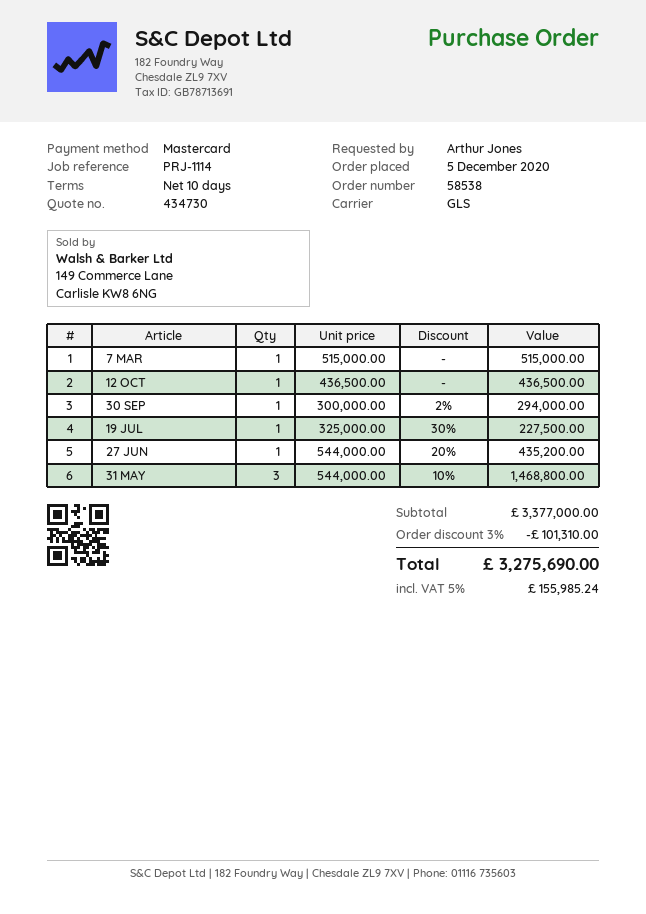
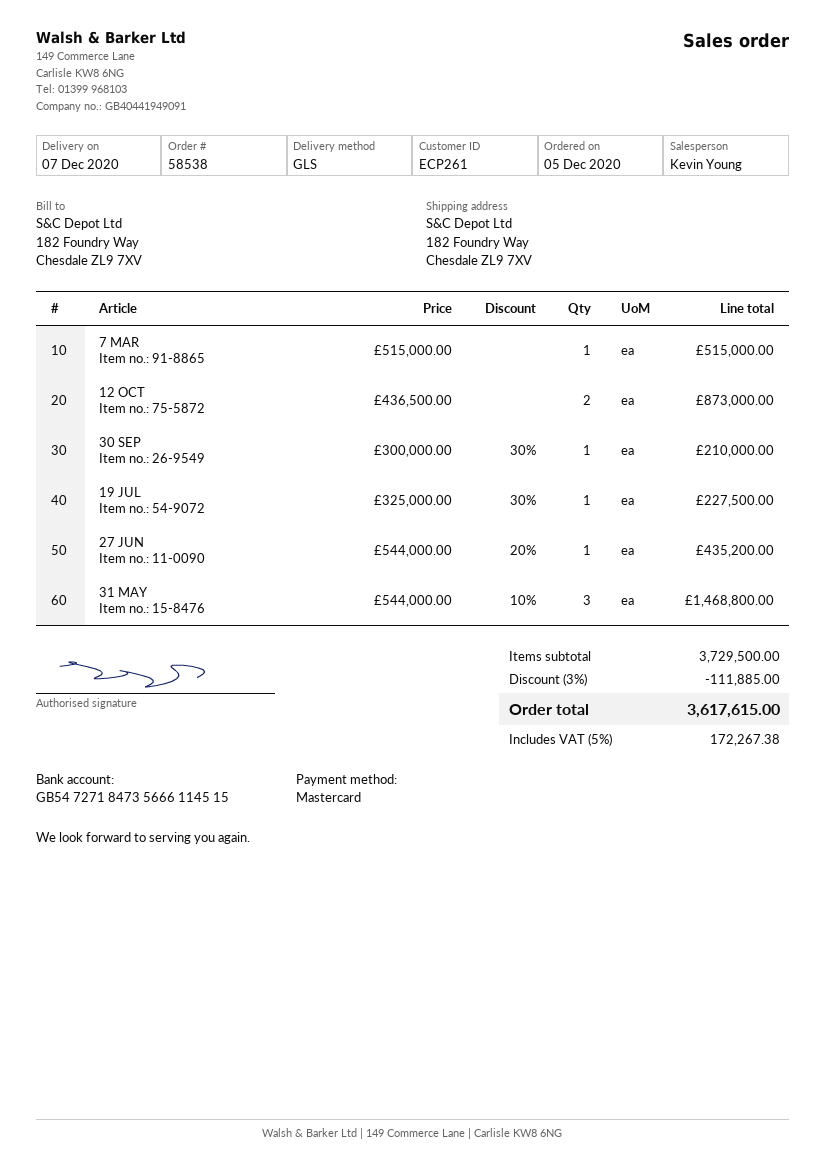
12 OCT: 1 x 436500.00 = 436500.00 -> 2 x 436500.00 = 873000.00
30 SEP: 1 x 300000.00 - 2% = 294000.00 -> 1 x 300000.00 - 30% = 210000.00
subtotal: 3377000.00 -> 3729500.00
discount: 3% = 101310.00 -> 3% = 111885.00
tax: 5% = 155985.24 -> 5% = 172267.38
total: 3275690.00 -> 3617615.00

